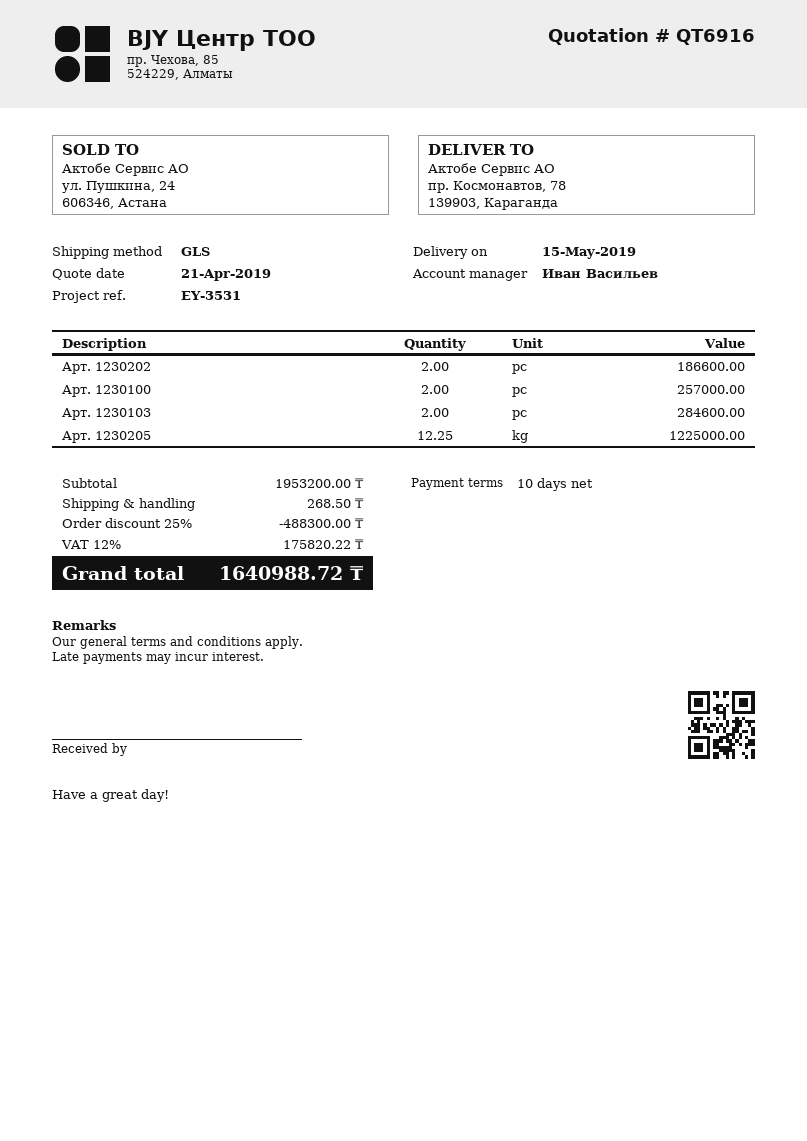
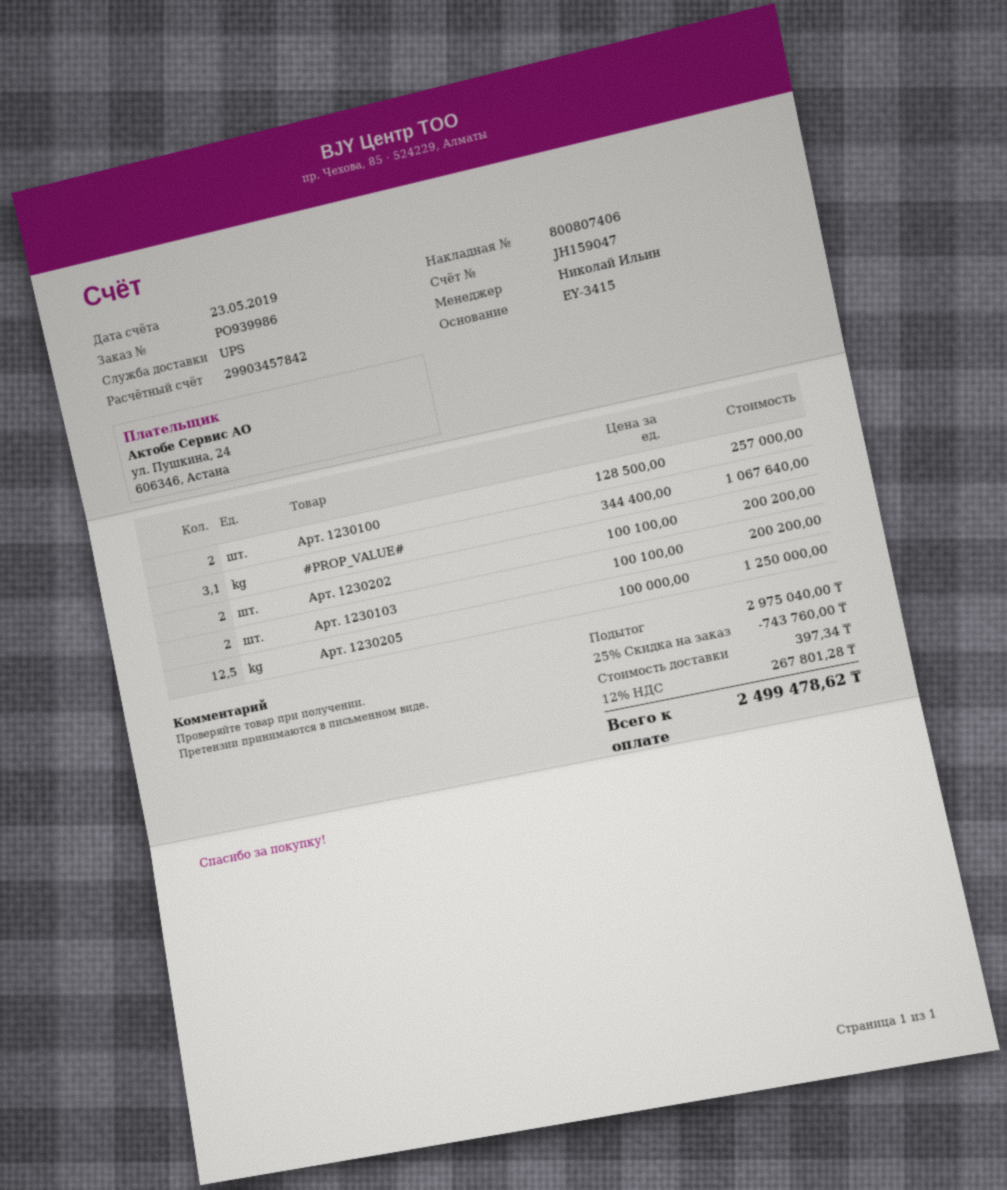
reference: EY-3531 -> EY-3415
sales rep: Иван Васильев -> Николай Ильин
shipping method: GLS -> UPS
Арт. 1230202: 2 for 186600.00 -> 2 for 200200.00
Арт. 1230103: 2 for 284600.00 -> 2 for 200200.00
Арт. 1230205: 12.25 for 1225000.00 -> 12.5 for 1250000.00
#PROP_VALUE#: none -> 3.1 for 1067640.00
subtotal: 1953200.00 -> 2975040.00
discount: 25% = 488300.00 -> 25% = 743760.00
shipping: 268.50 -> 397.34
tax: 12% = 175820.22 -> 12% = 267801.28
total: 1640988.72 -> 2499478.62

